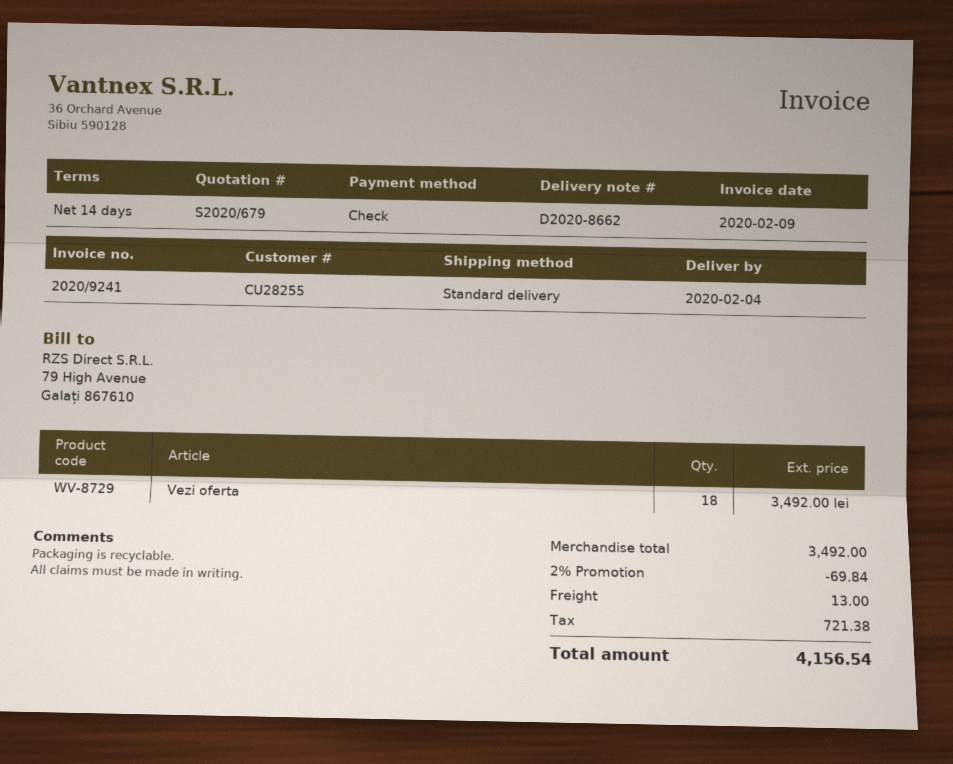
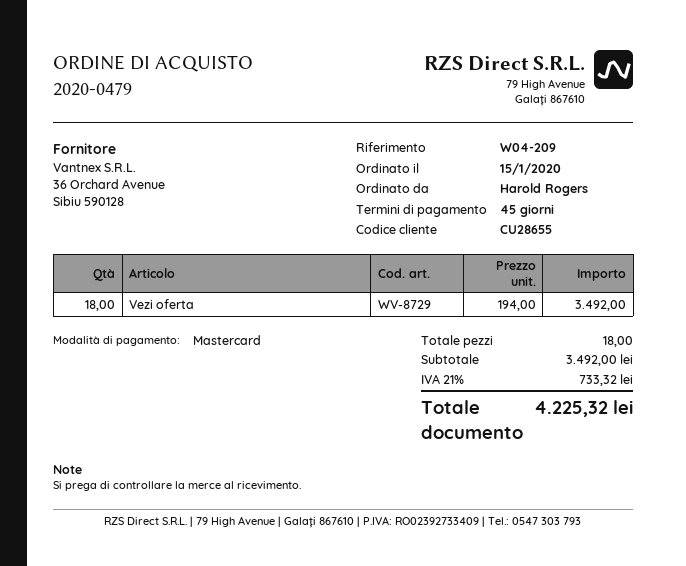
payment terms: 14 days -> 45 days
customer number: CU28255 -> CU28655
payment method: cheque -> Mastercard
discount: 2% = 69.84 -> none
shipping: 13.00 -> none
tax: 721.38 -> 733.32
total: 4156.54 -> 4225.32

